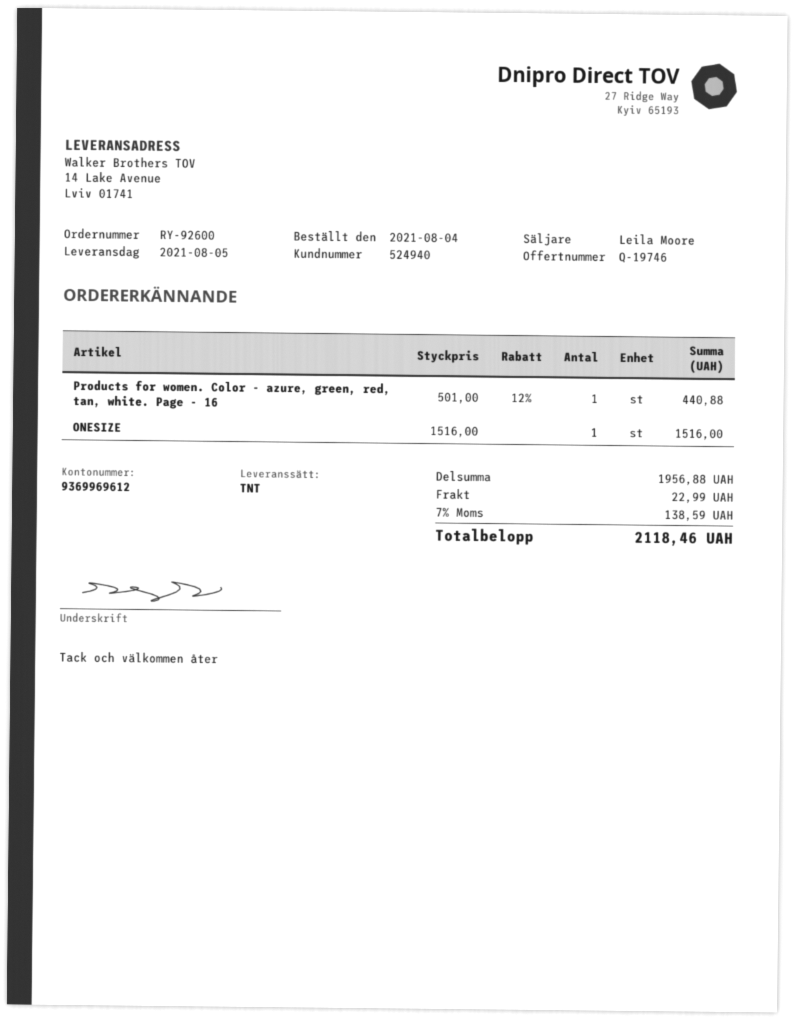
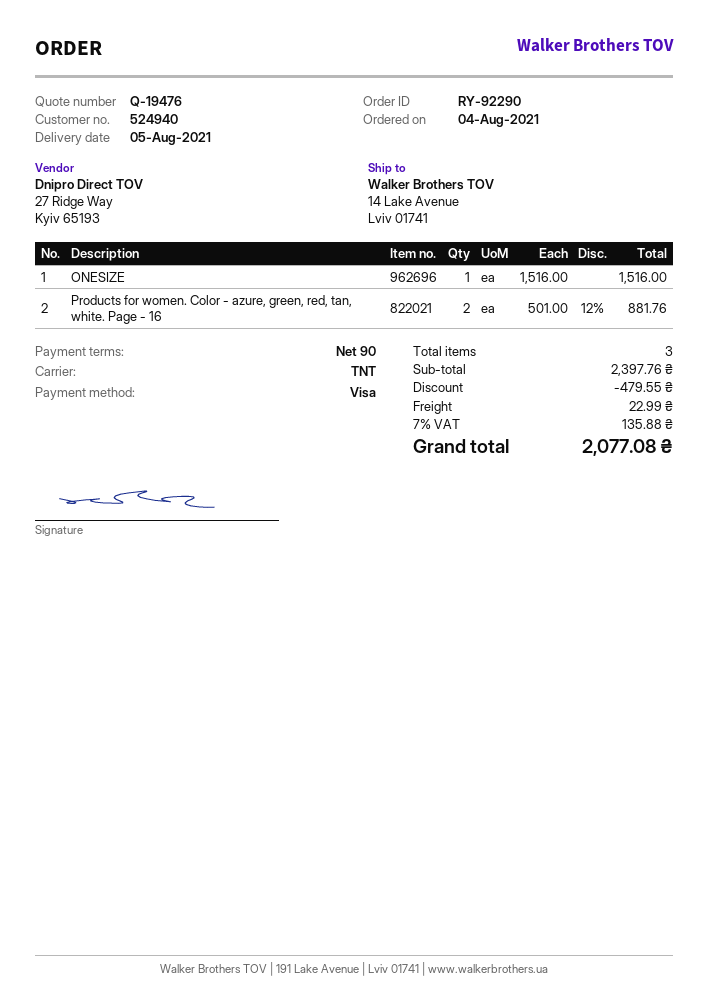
quote number: Q-19746 -> Q-19476
order number: RY-92600 -> RY-92290
Products for women. Color - azure, green, red, tan, white. Page - 16: 1 x 501.00 - 12% = 440.88 -> 2 x 501.00 - 12% = 881.76
subtotal: 1956.88 -> 2397.76
discount: none -> 479.55
tax: 7% = 138.59 -> 7% = 135.88
total: 2118.46 -> 2077.08

